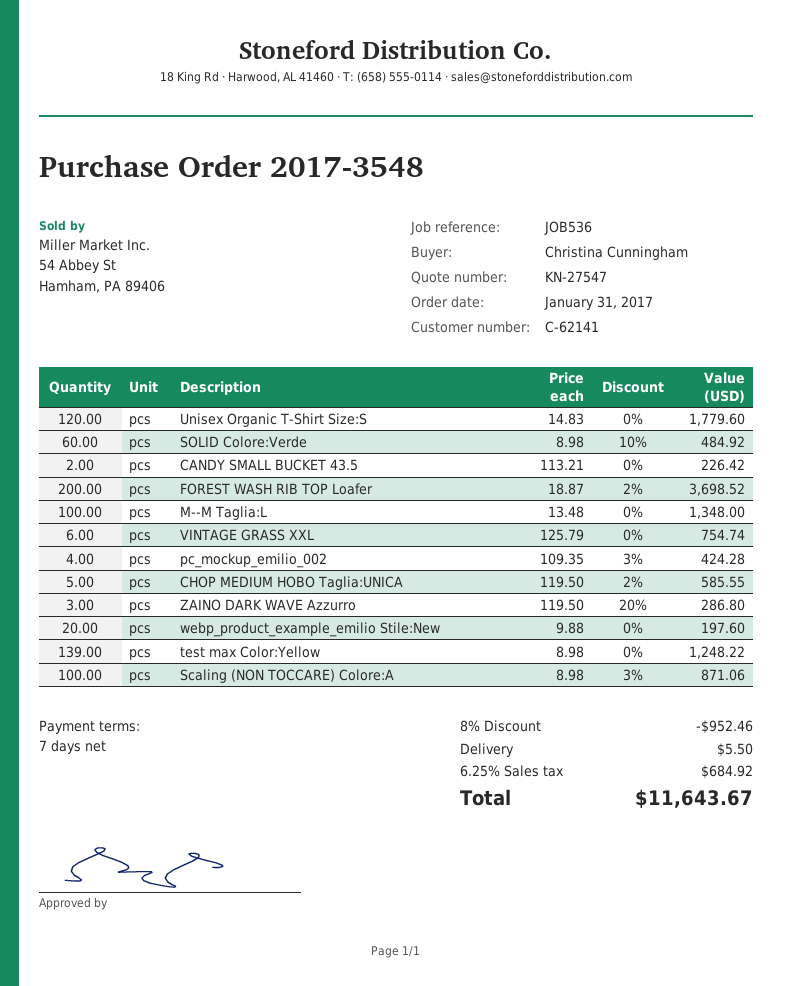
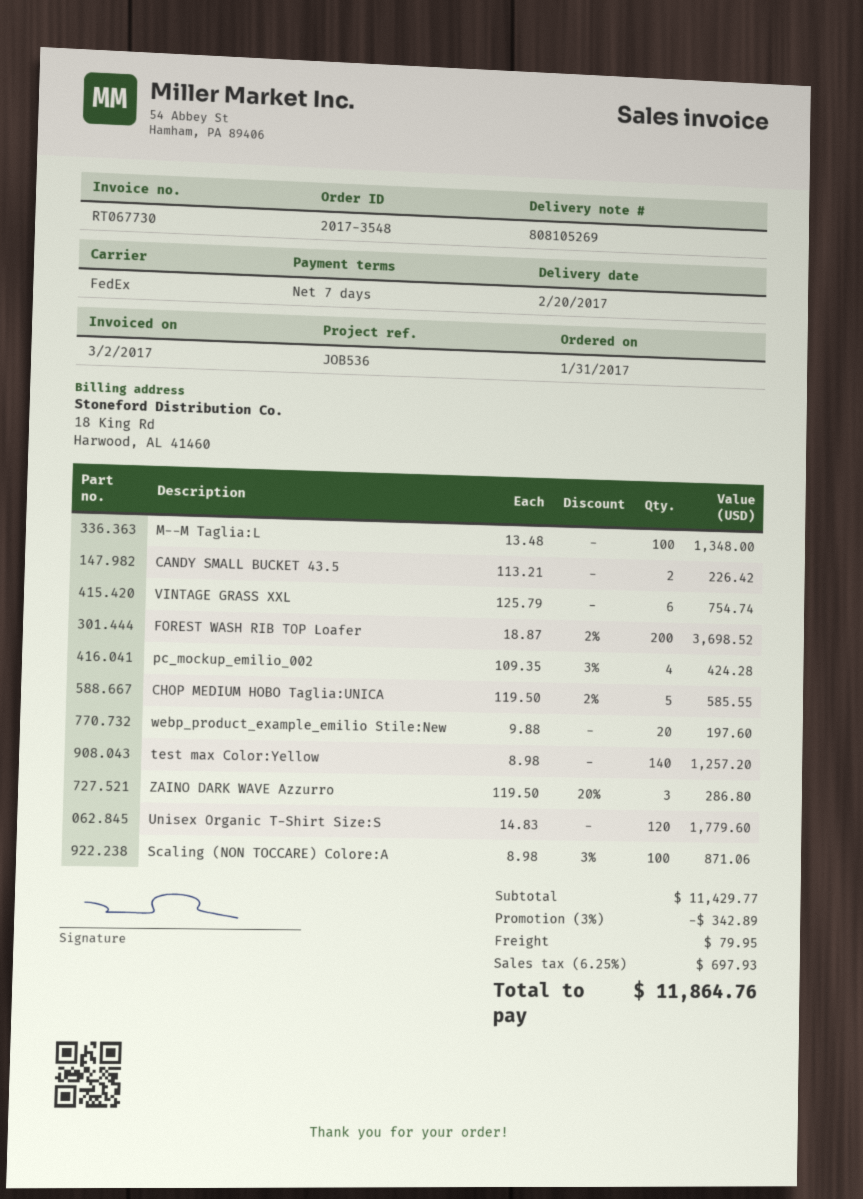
SOLID Colore:Verde: 60 x 8.98 - 10% = 484.92 -> none
test max Color:Yellow: 139 x 8.98 = 1248.22 -> 140 x 8.98 = 1257.20
discount: 8% = 952.46 -> 3% = 342.89
shipping: 5.50 -> 79.95
tax: 6.25% = 684.92 -> 6.25% = 697.93
total: 11643.67 -> 11864.76

